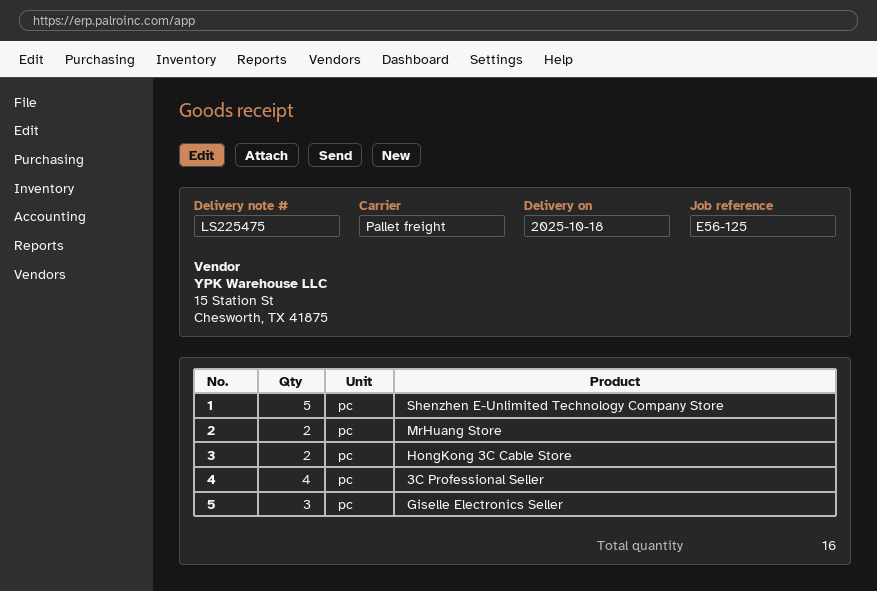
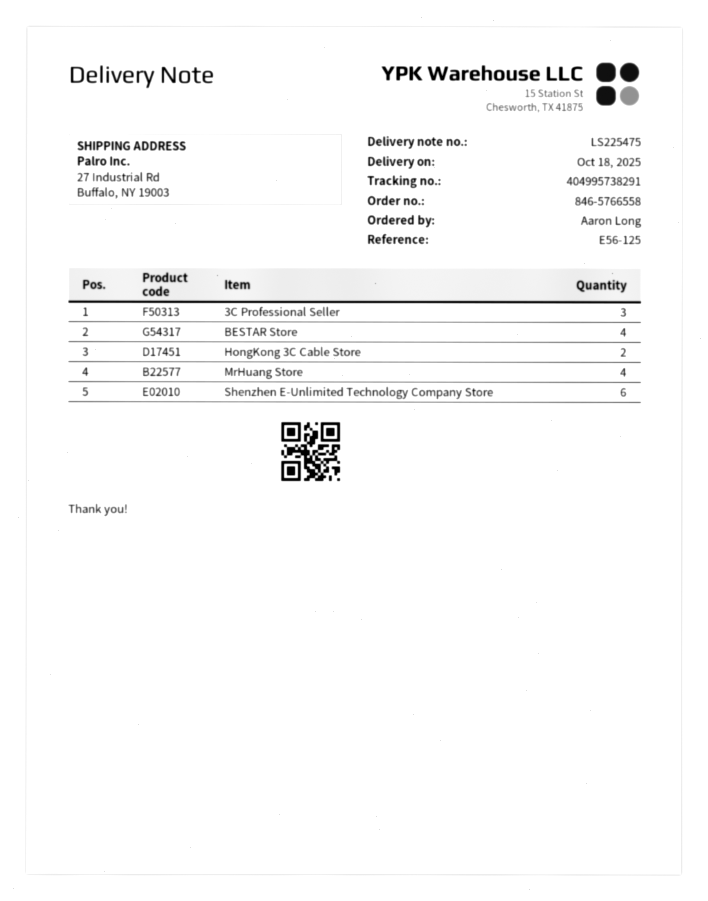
Shenzhen E-Unlimited Technology Company Store: 5 -> 6
MrHuang Store: 2 -> 4
3C Professional Seller: 4 -> 3
Giselle Electronics Seller: 3 -> none
BESTAR Store: none -> 4

